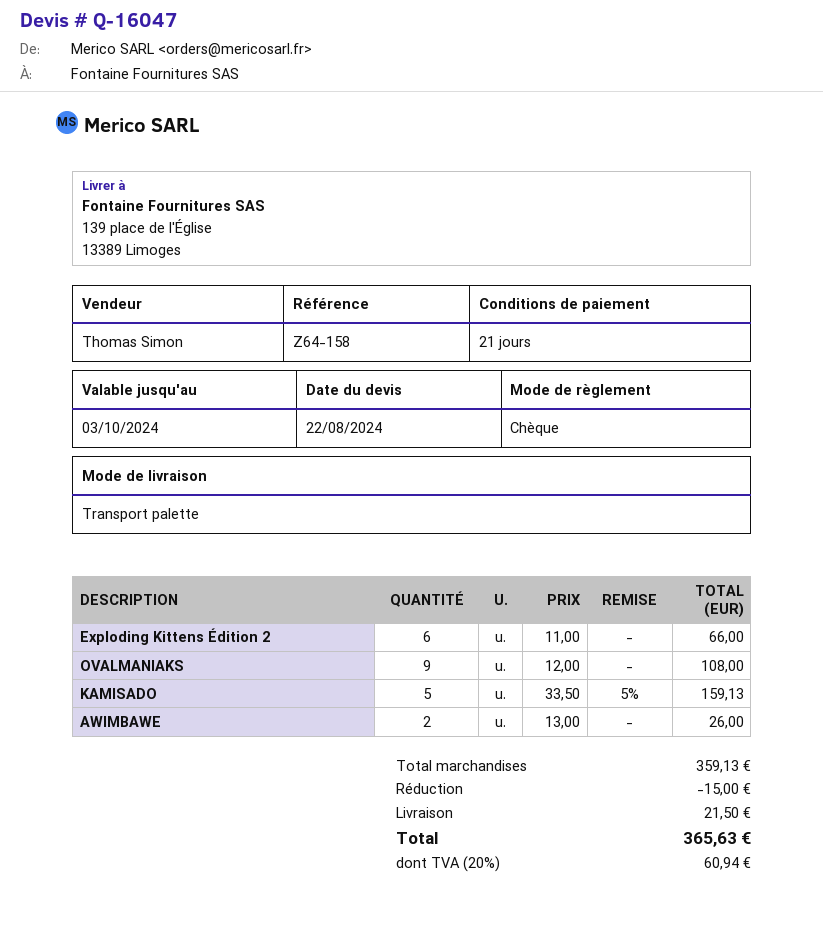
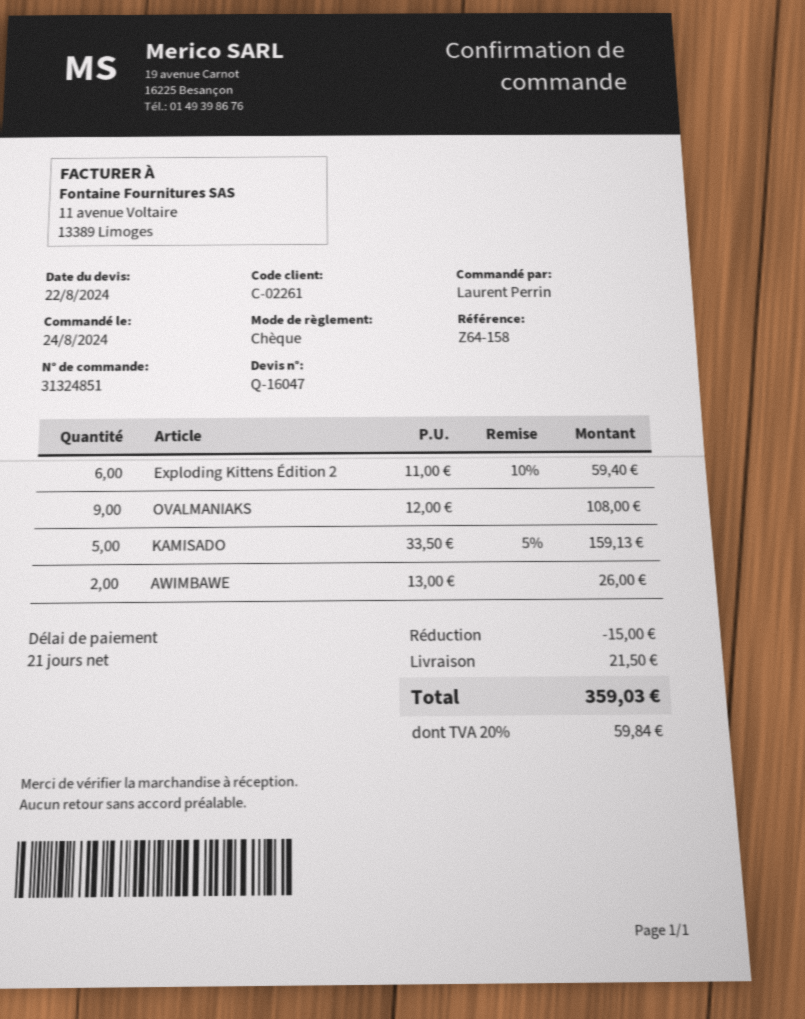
Exploding Kittens Édition 2: 6 x 11.00 = 66.00 -> 6 x 11.00 - 10% = 59.40
tax: 20% = 60.94 -> 20% = 59.84
total: 365.63 -> 359.03

